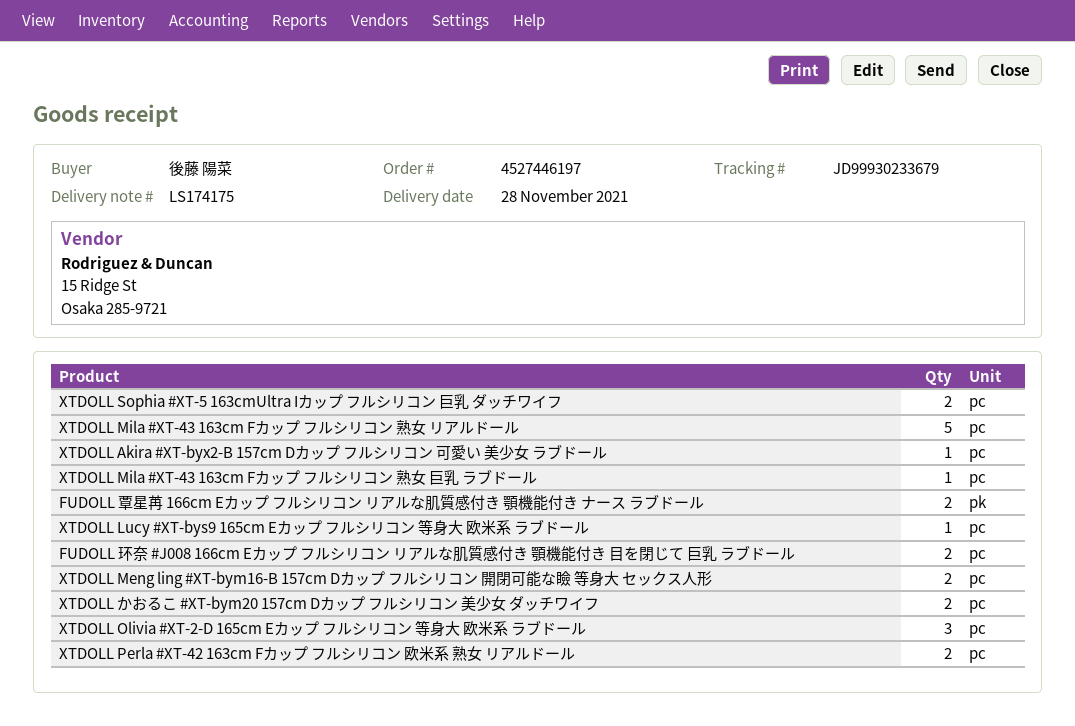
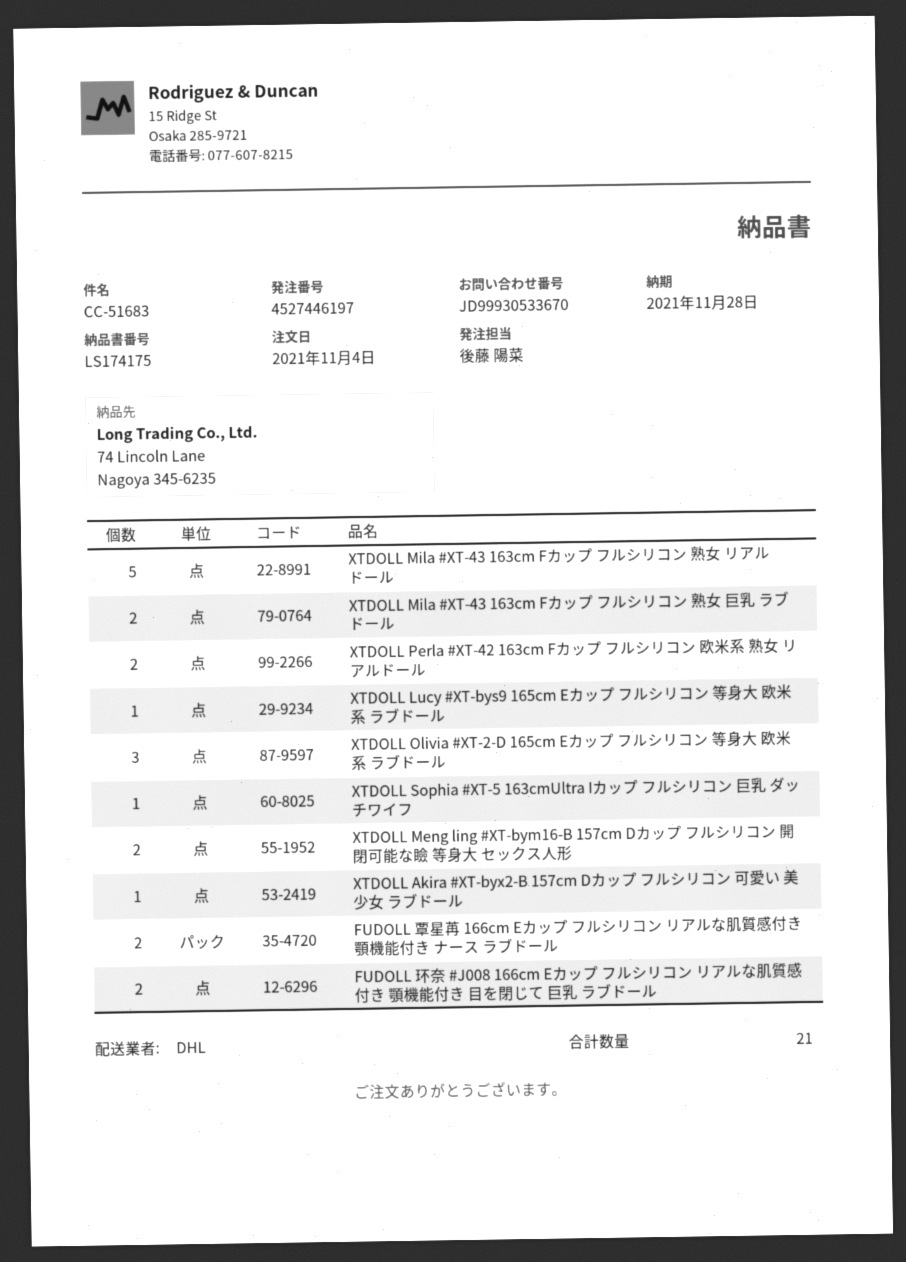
tracking number: JD99930233679 -> JD99930533670
XTDOLL Sophia #XT-5 163cmUltra Iカップ フルシリコン 巨乳 ダッチワイフ: 2 -> 1
XTDOLL Mila #XT-43 163cm Fカップ フルシリコン 熟女 巨乳 ラブドール: 1 -> 2
XTDOLL かおるこ #XT-bym20 157cm Dカップ フルシリコン 美少女 ダッチワイフ: 2 -> none

